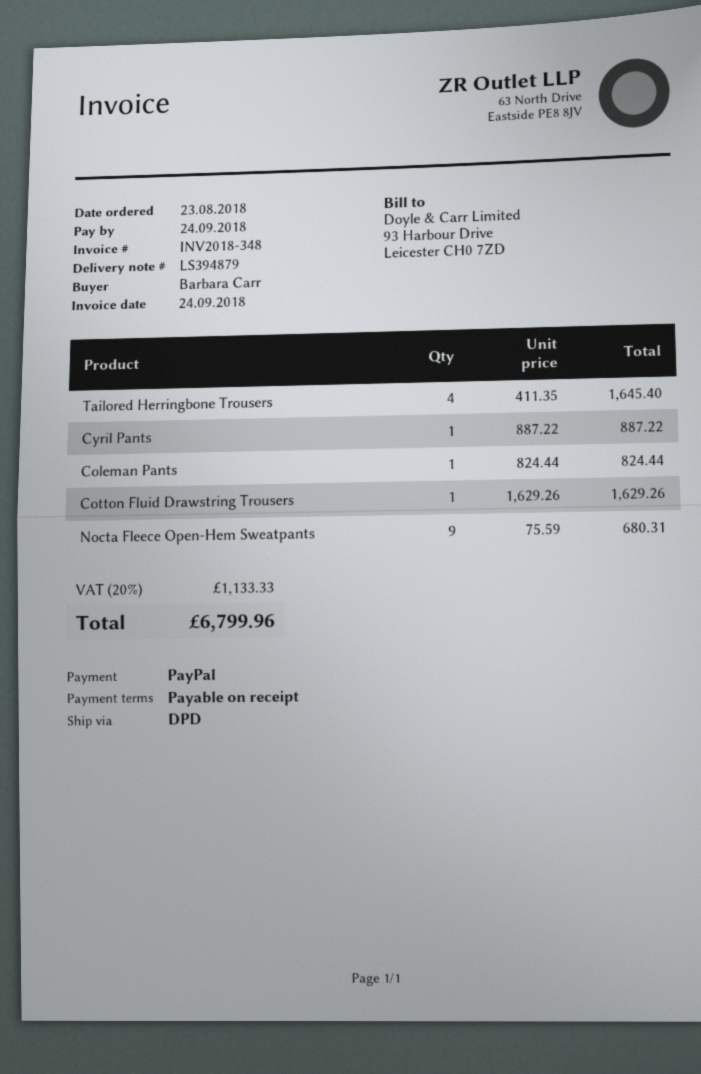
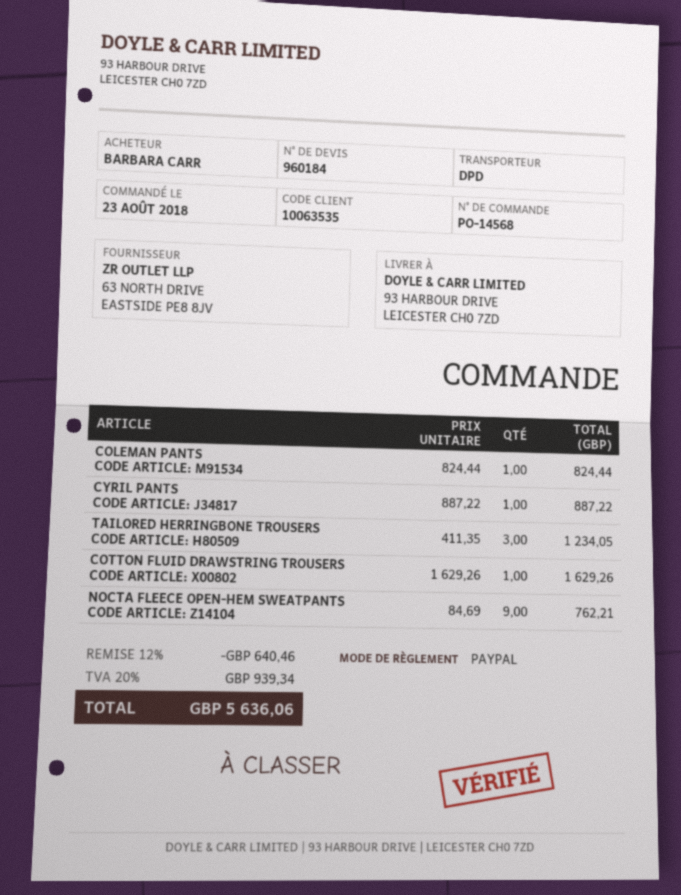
Tailored Herringbone Trousers: 4 x 411.35 = 1645.40 -> 3 x 411.35 = 1234.05
Nocta Fleece Open-Hem Sweatpants: 9 x 75.59 = 680.31 -> 9 x 84.69 = 762.21
discount: none -> 12% = 640.46
tax: 20% = 1133.33 -> 20% = 939.34
total: 6799.96 -> 5636.06

